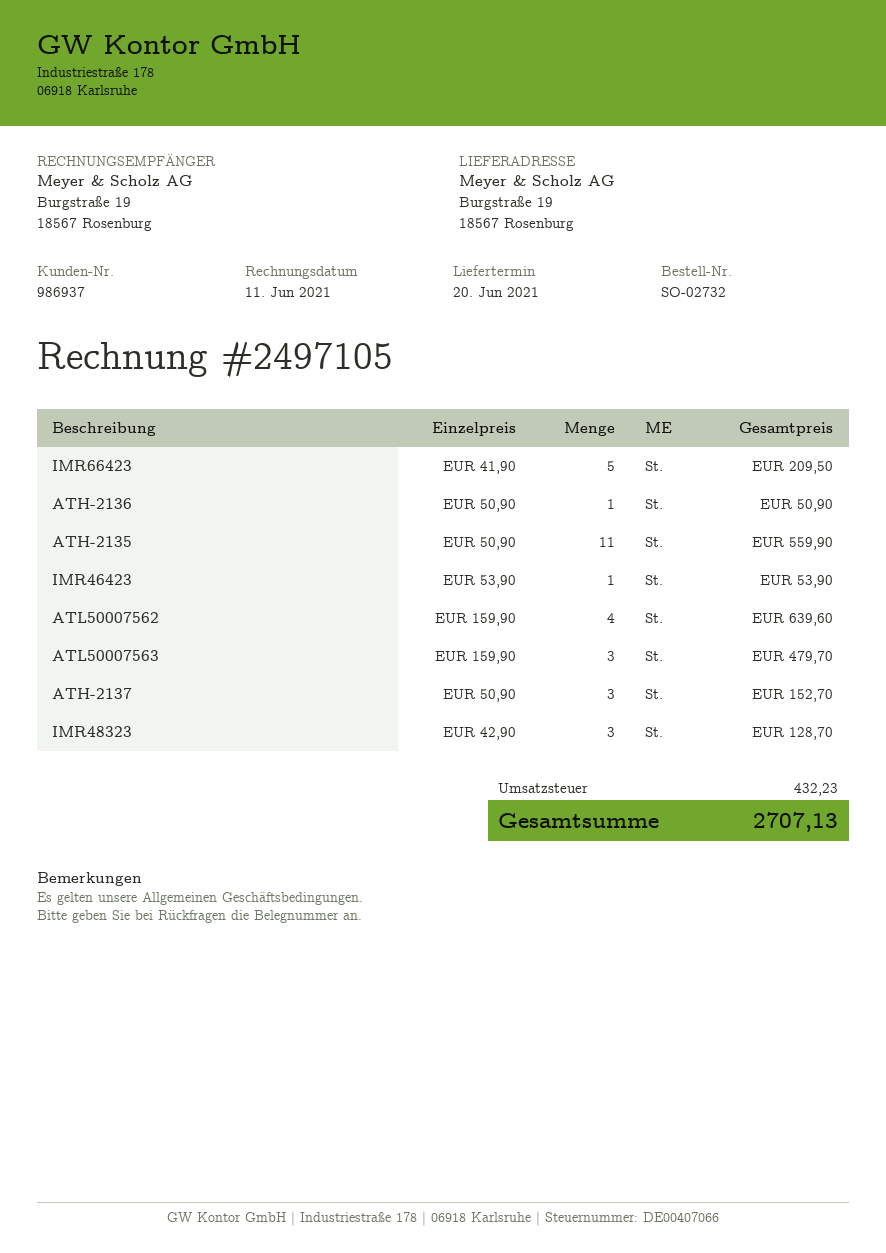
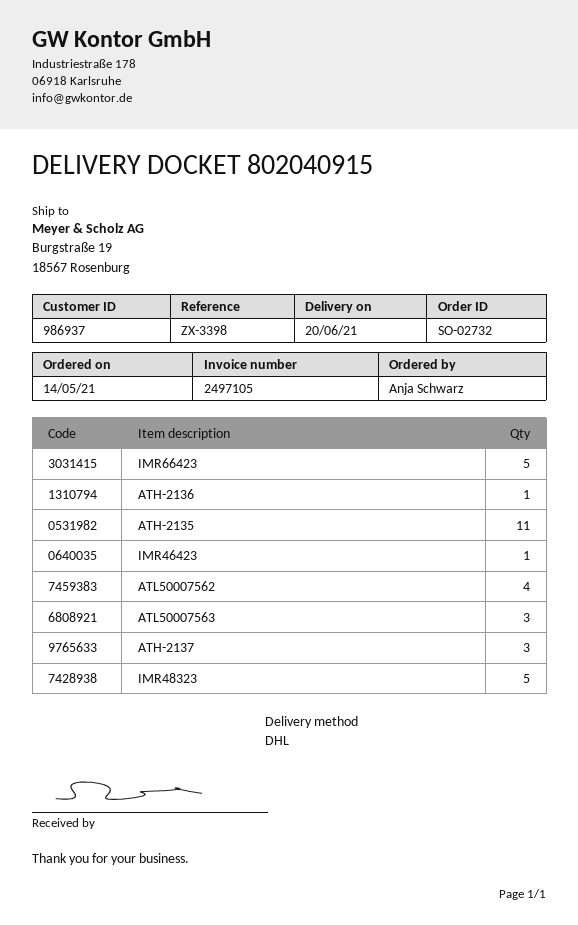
IMR48323: 3 -> 5

